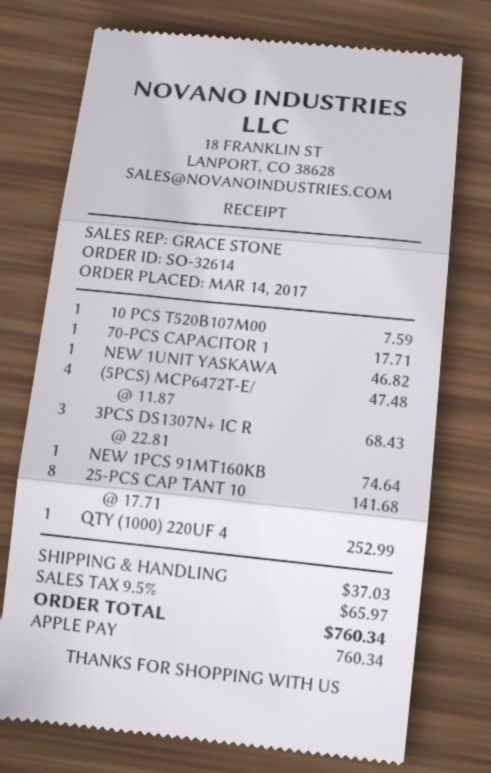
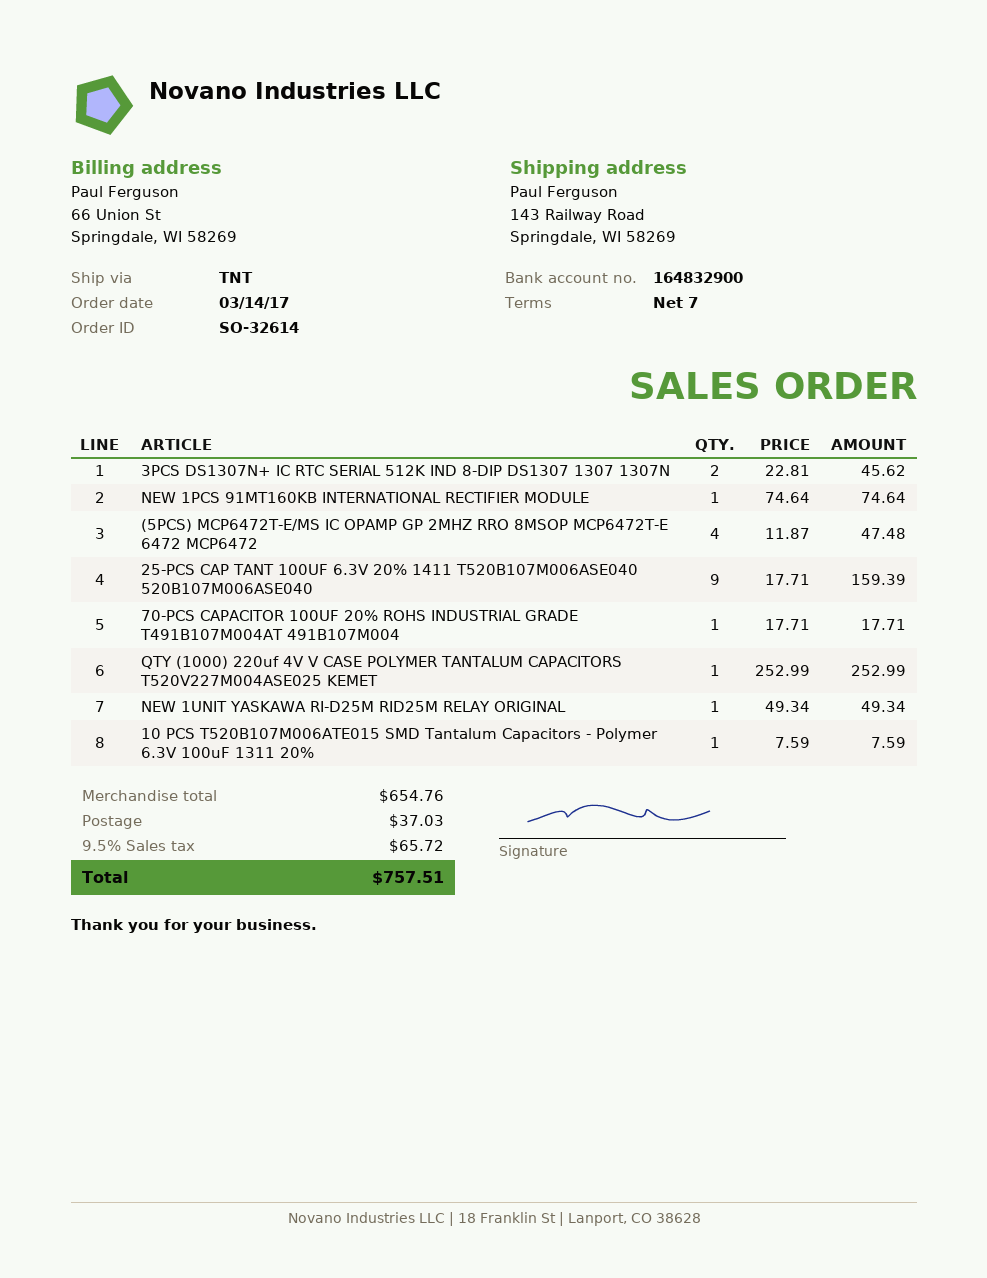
NEW 1UNIT YASKAWA: 1 x 46.82 = 46.82 -> 1 x 49.34 = 49.34
3PCS DS1307N+ IC R: 3 x 22.81 = 68.43 -> 2 x 22.81 = 45.62
25-PCS CAP TANT 10: 8 x 17.71 = 141.68 -> 9 x 17.71 = 159.39
tax: 9.5% = 65.97 -> 9.5% = 65.72
total: 760.34 -> 757.51

